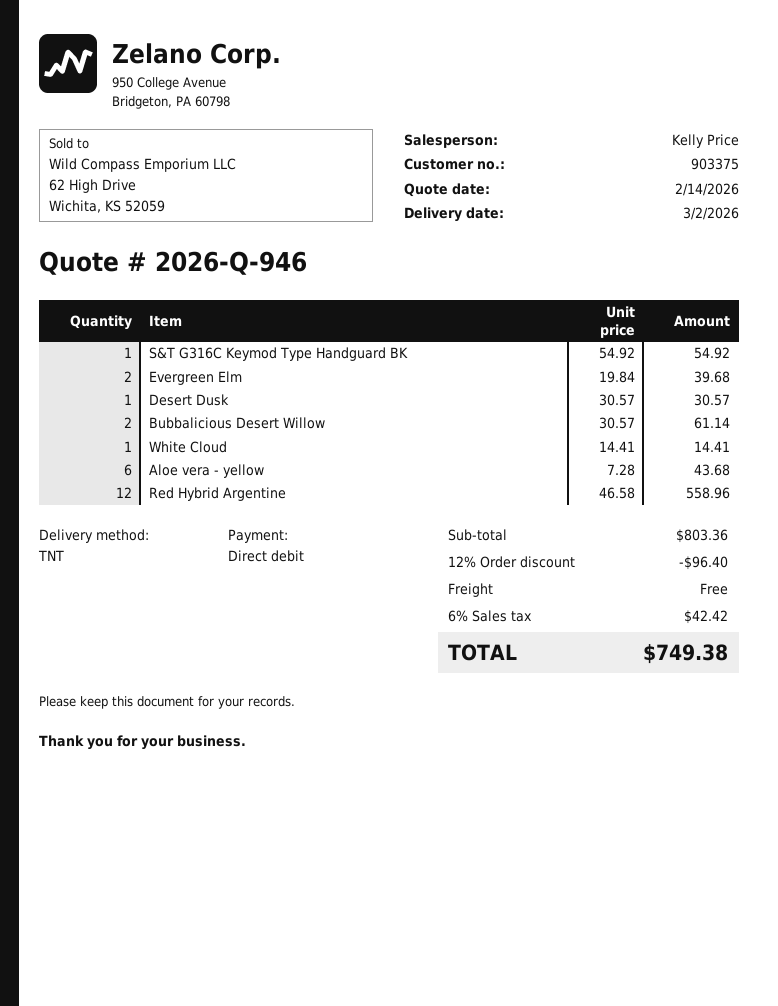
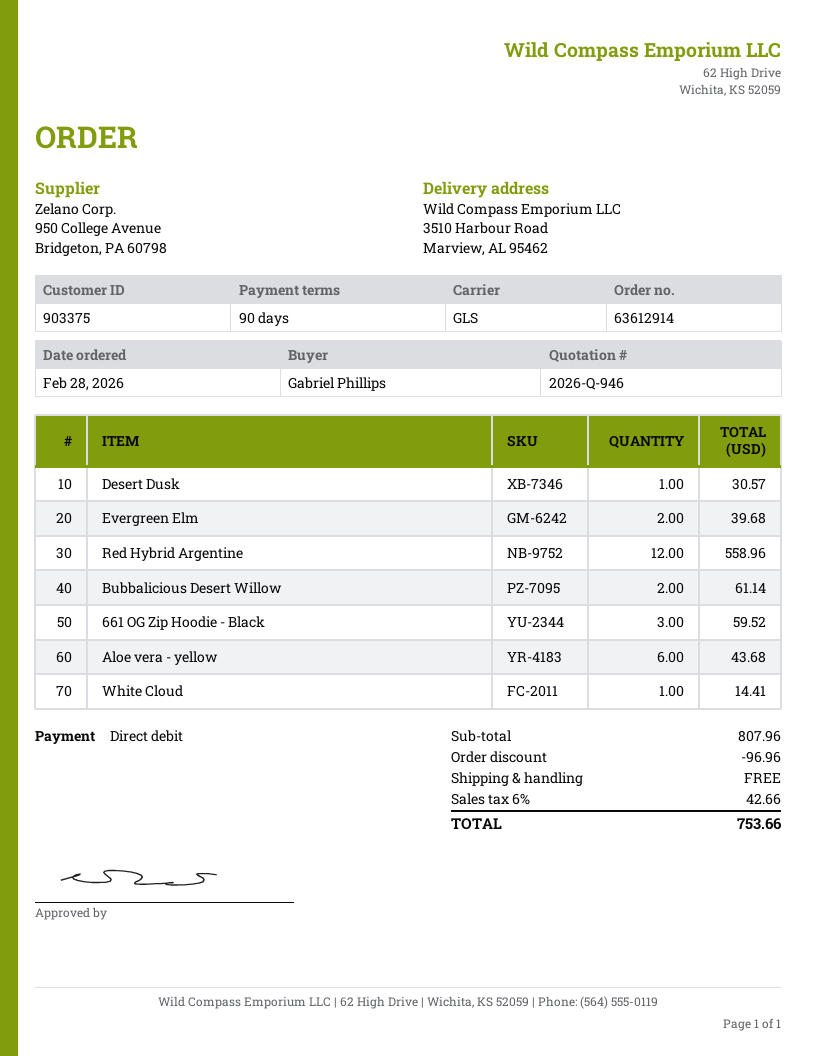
shipping method: TNT -> GLS
S&T G316C Keymod Type Handguard BK: 1 for 54.92 -> none
661 OG Zip Hoodie - Black: none -> 3 for 59.52
subtotal: 803.36 -> 807.96
discount: 96.40 -> 96.96
tax: 6% = 42.42 -> 6% = 42.66
total: 749.38 -> 753.66

